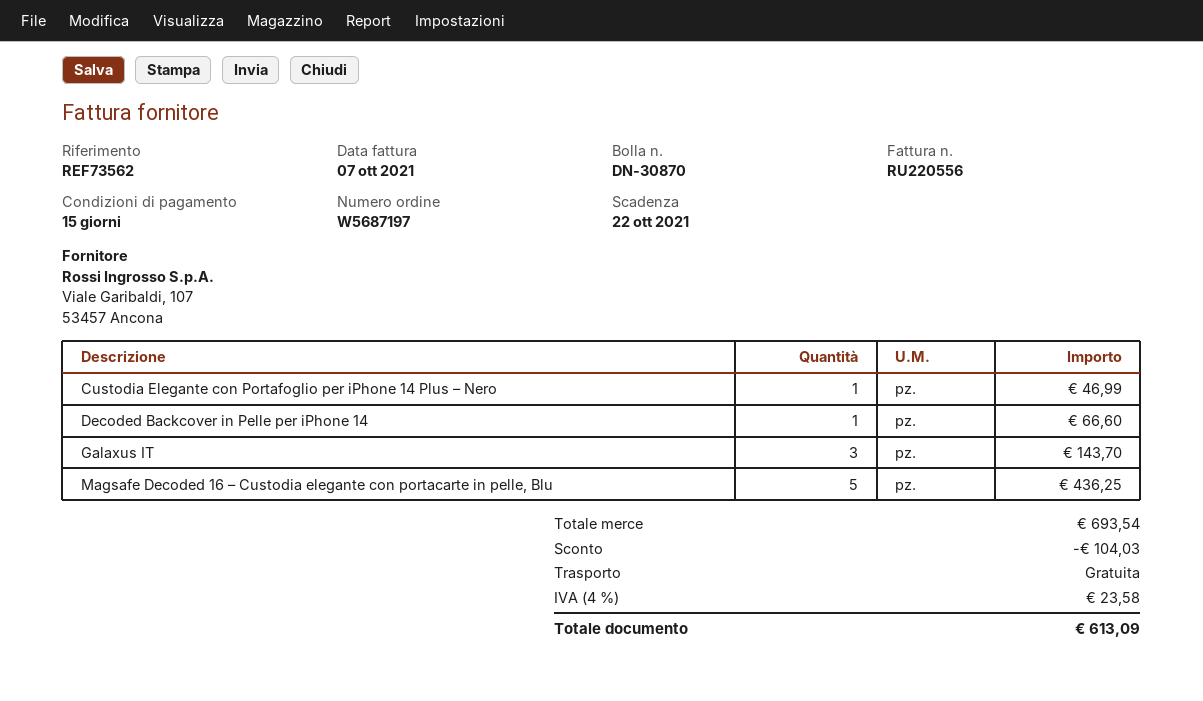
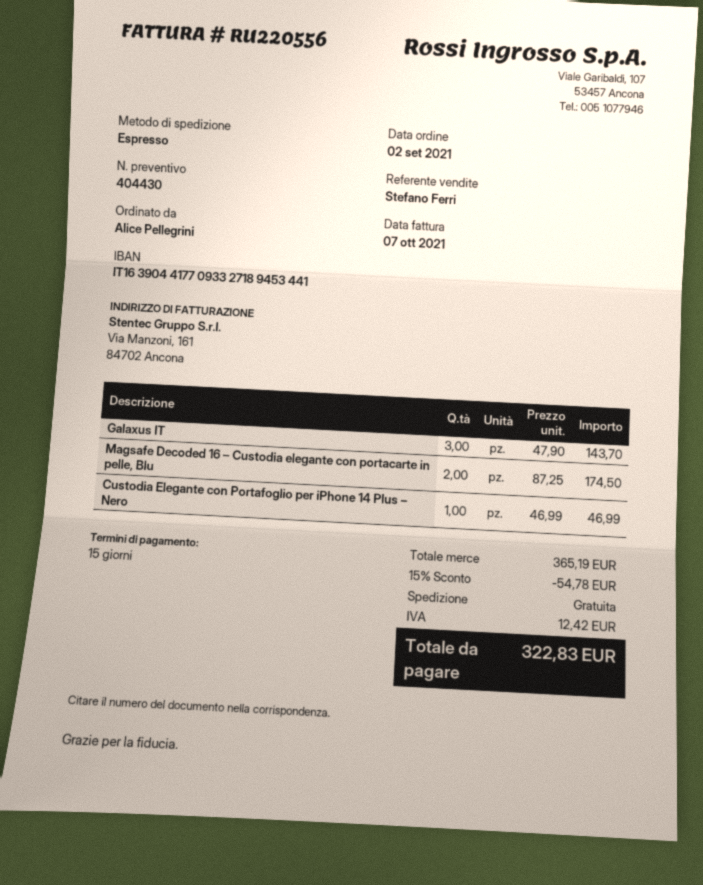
Decoded Backcover in Pelle per iPhone 14: 1 for 66.60 -> none
Magsafe Decoded 16 – Custodia elegante con portacarte in pelle, Blu: 5 for 436.25 -> 2 for 174.50
subtotal: 693.54 -> 365.19
discount: 104.03 -> 54.78
tax: 23.58 -> 12.42
total: 613.09 -> 322.83

